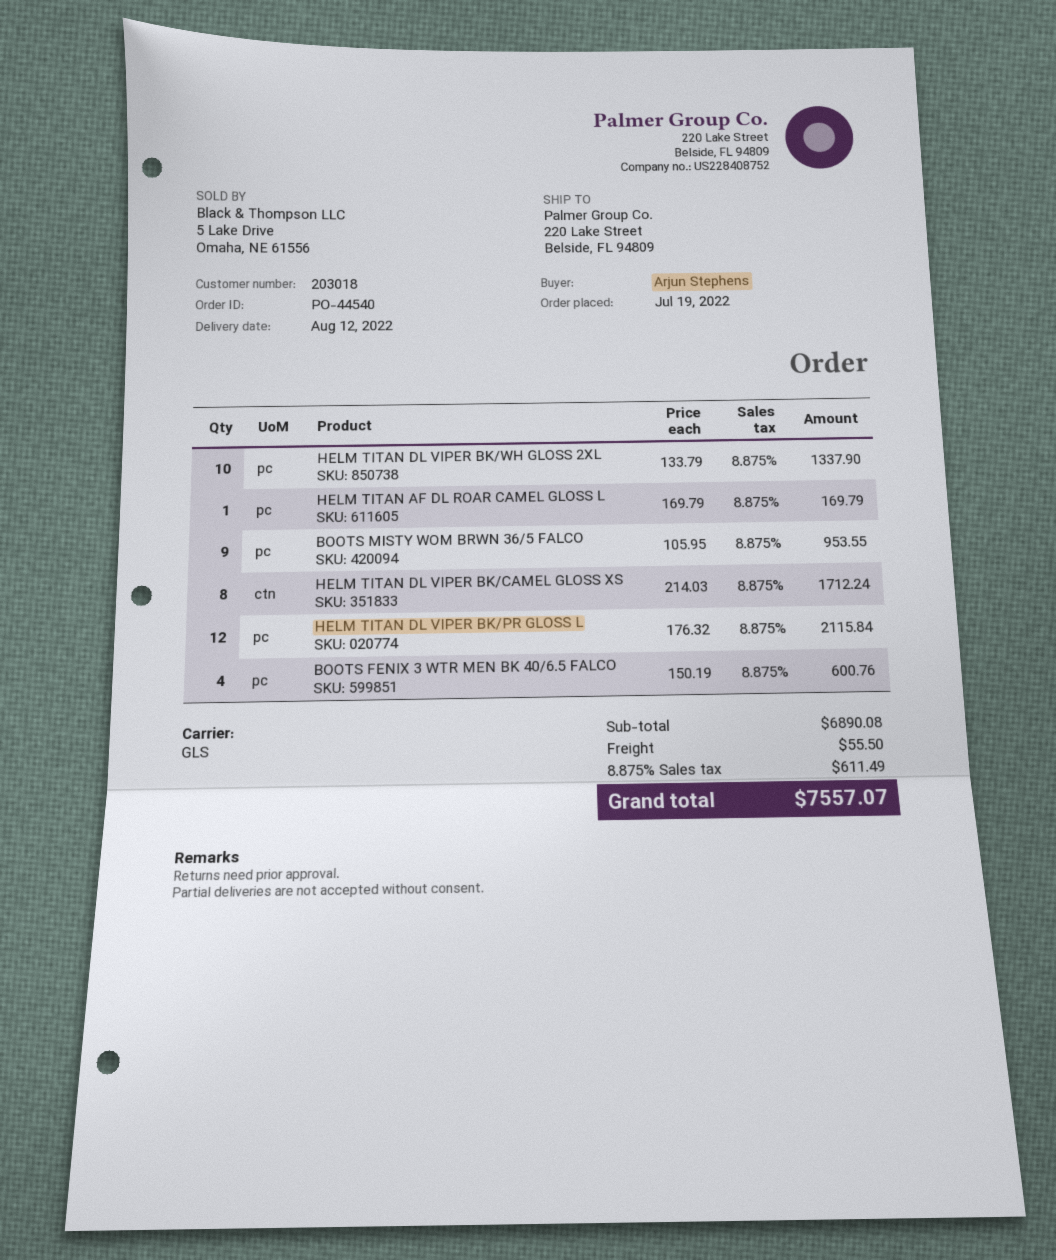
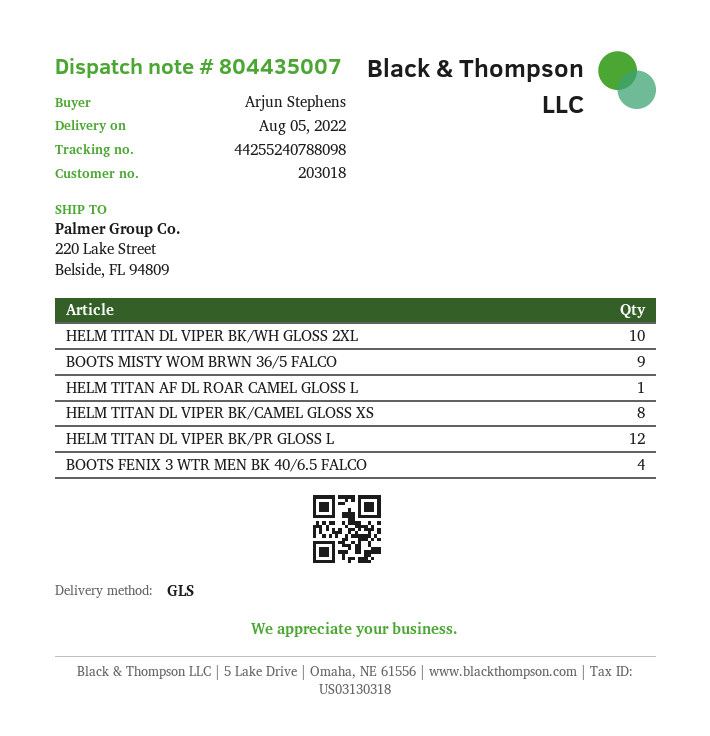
delivery date: 2022-08-12 -> 2022-08-05

